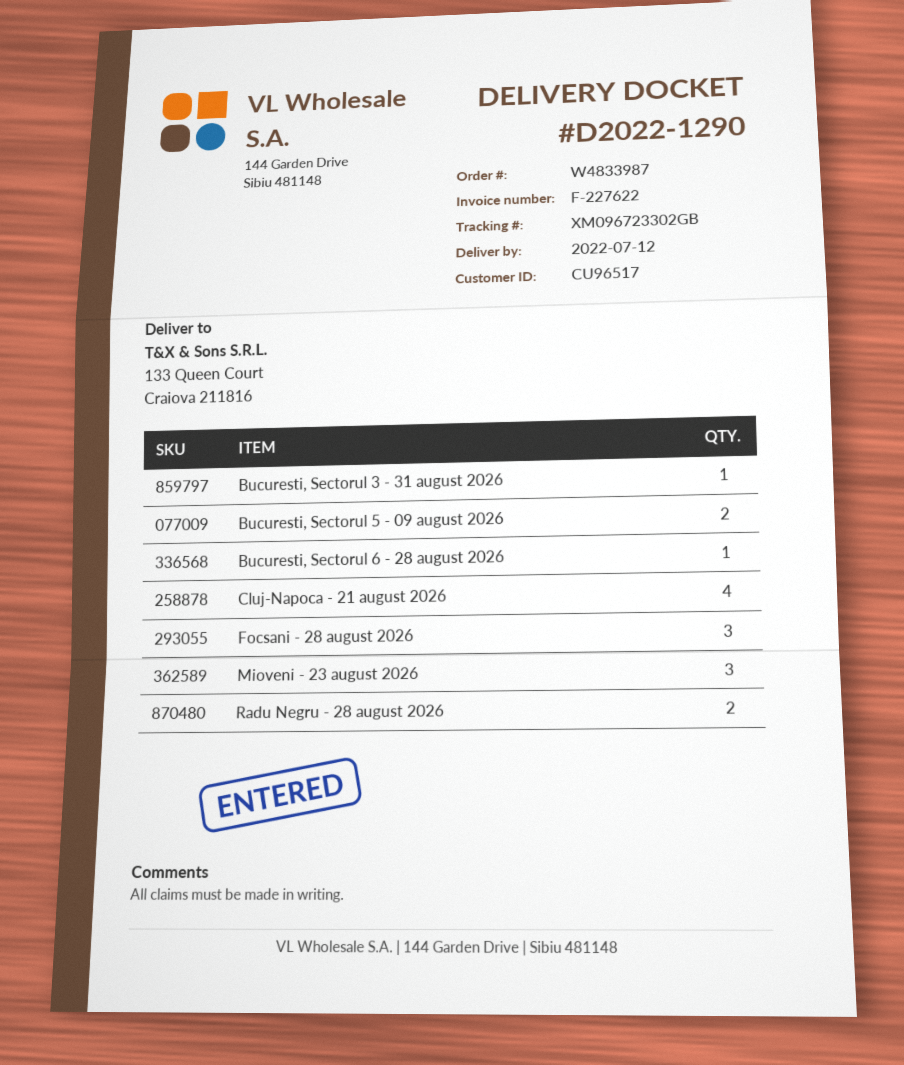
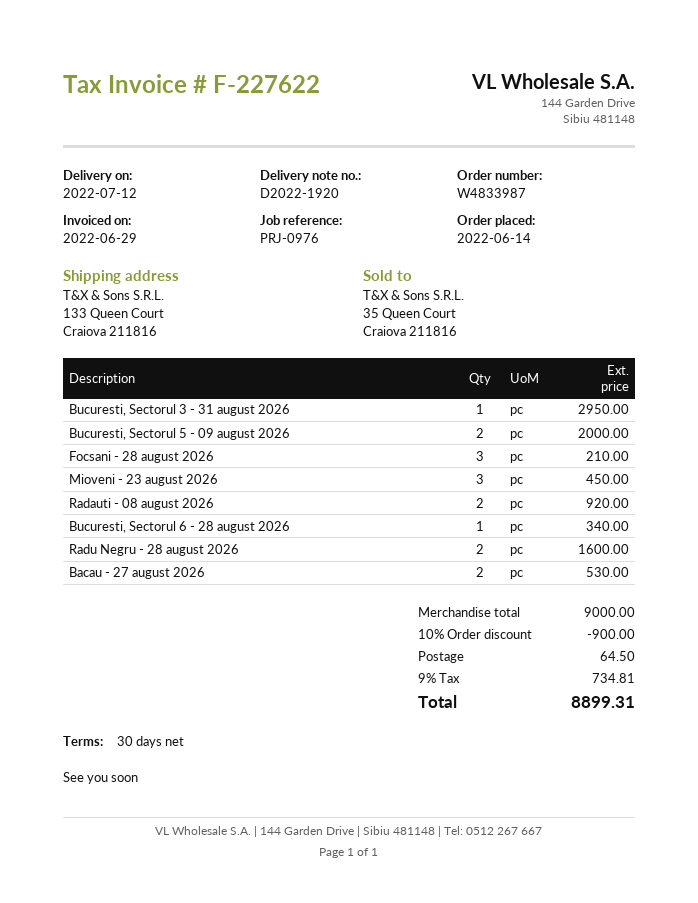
delivery note number: D2022-1290 -> D2022-1920
Cluj-Napoca - 21 august 2026: 4 -> none
Radauti - 08 august 2026: none -> 2
Bacau - 27 august 2026: none -> 2

